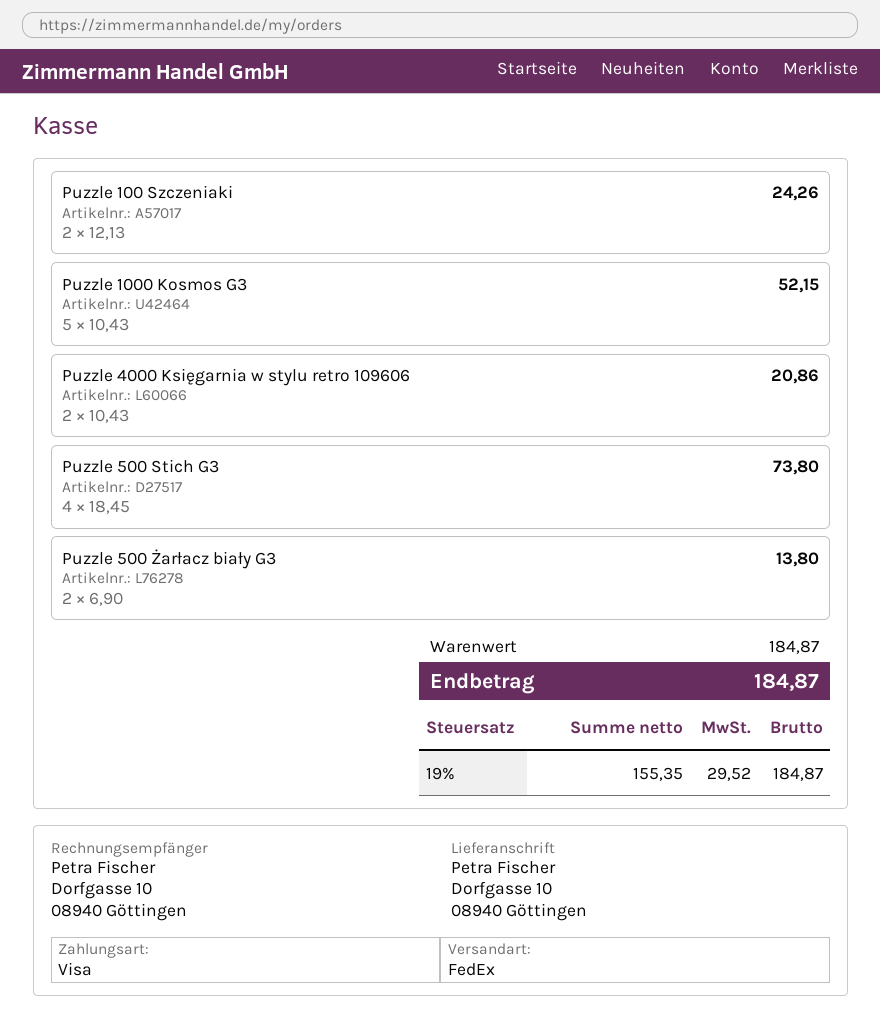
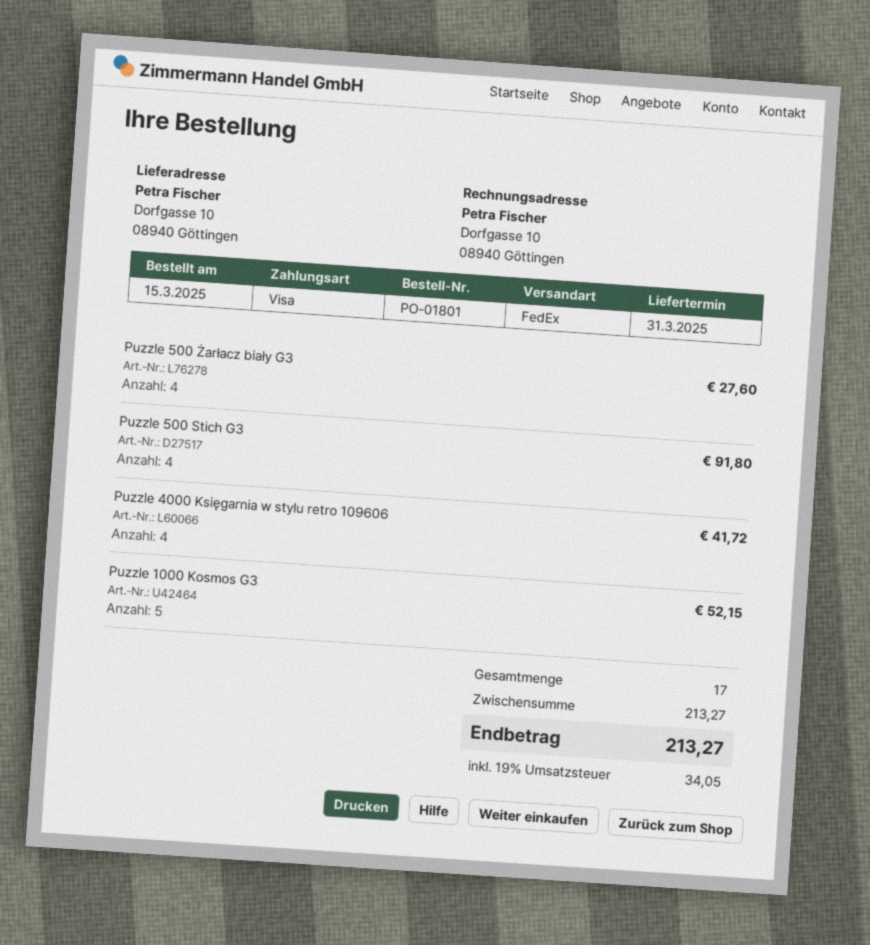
Puzzle 100 Szczeniaki: 2 for 24.26 -> none
Puzzle 4000 Księgarnia w stylu retro 109606: 2 for 20.86 -> 4 for 41.72
Puzzle 500 Stich G3: 4 for 73.80 -> 4 for 91.80
Puzzle 500 Żarłacz biały G3: 2 for 13.80 -> 4 for 27.60
subtotal: 184.87 -> 213.27
tax: 19% = 29.52 -> 19% = 34.05
total: 184.87 -> 213.27

